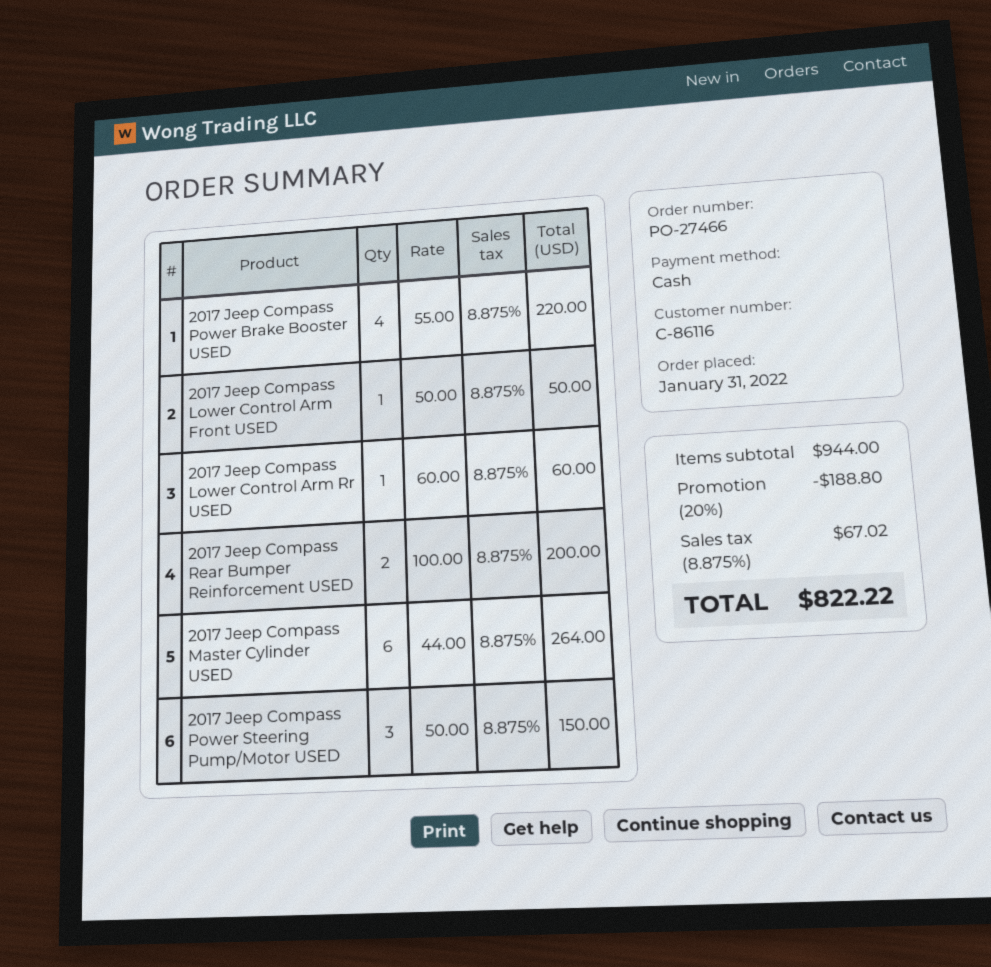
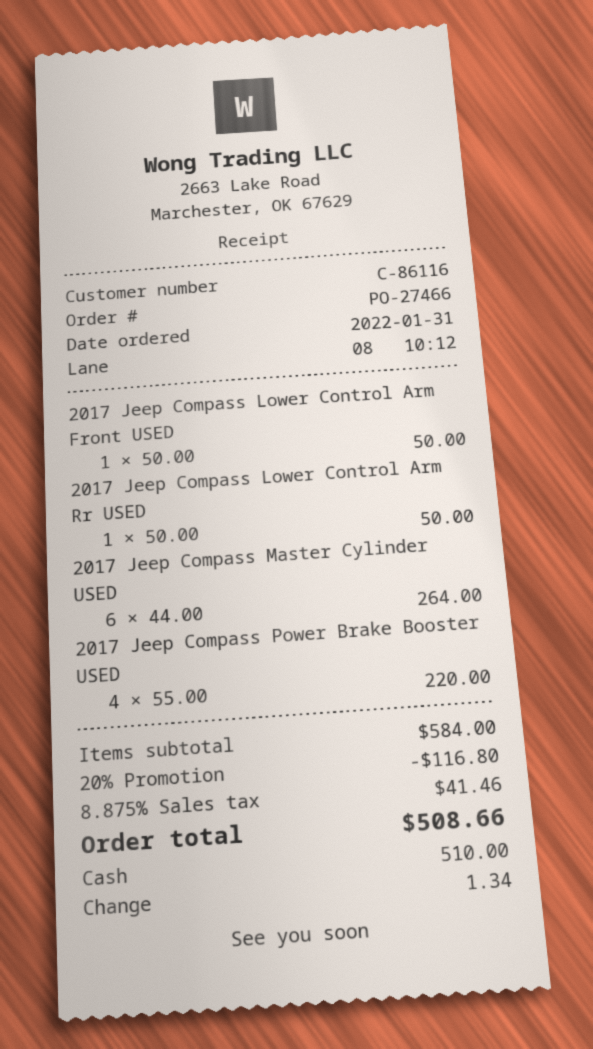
2017 Jeep Compass Lower Control Arm Rr USED: 1 x 60.00 = 60.00 -> 1 x 50.00 = 50.00
2017 Jeep Compass Rear Bumper Reinforcement USED: 2 x 100.00 = 200.00 -> none
2017 Jeep Compass Power Steering Pump/Motor USED: 3 x 50.00 = 150.00 -> none
subtotal: 944.00 -> 584.00
discount: 20% = 188.80 -> 20% = 116.80
tax: 8.875% = 67.02 -> 8.875% = 41.46
total: 822.22 -> 508.66

